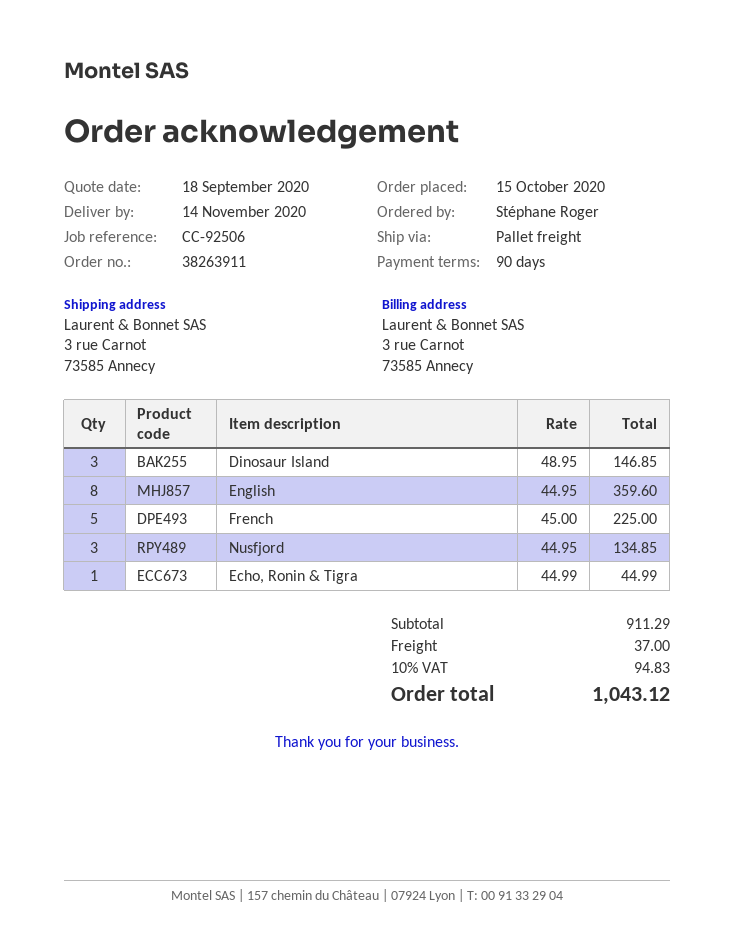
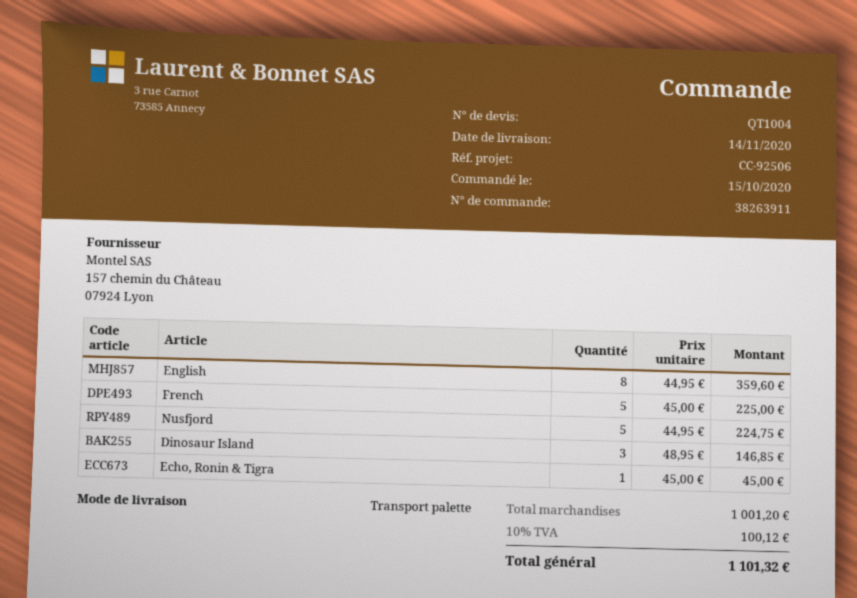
Nusfjord: 3 x 44.95 = 134.85 -> 5 x 44.95 = 224.75
Echo, Ronin & Tigra: 1 x 44.99 = 44.99 -> 1 x 45.00 = 45.00
subtotal: 911.29 -> 1001.20
shipping: 37.00 -> none
tax: 10% = 94.83 -> 10% = 100.12
total: 1043.12 -> 1101.32

